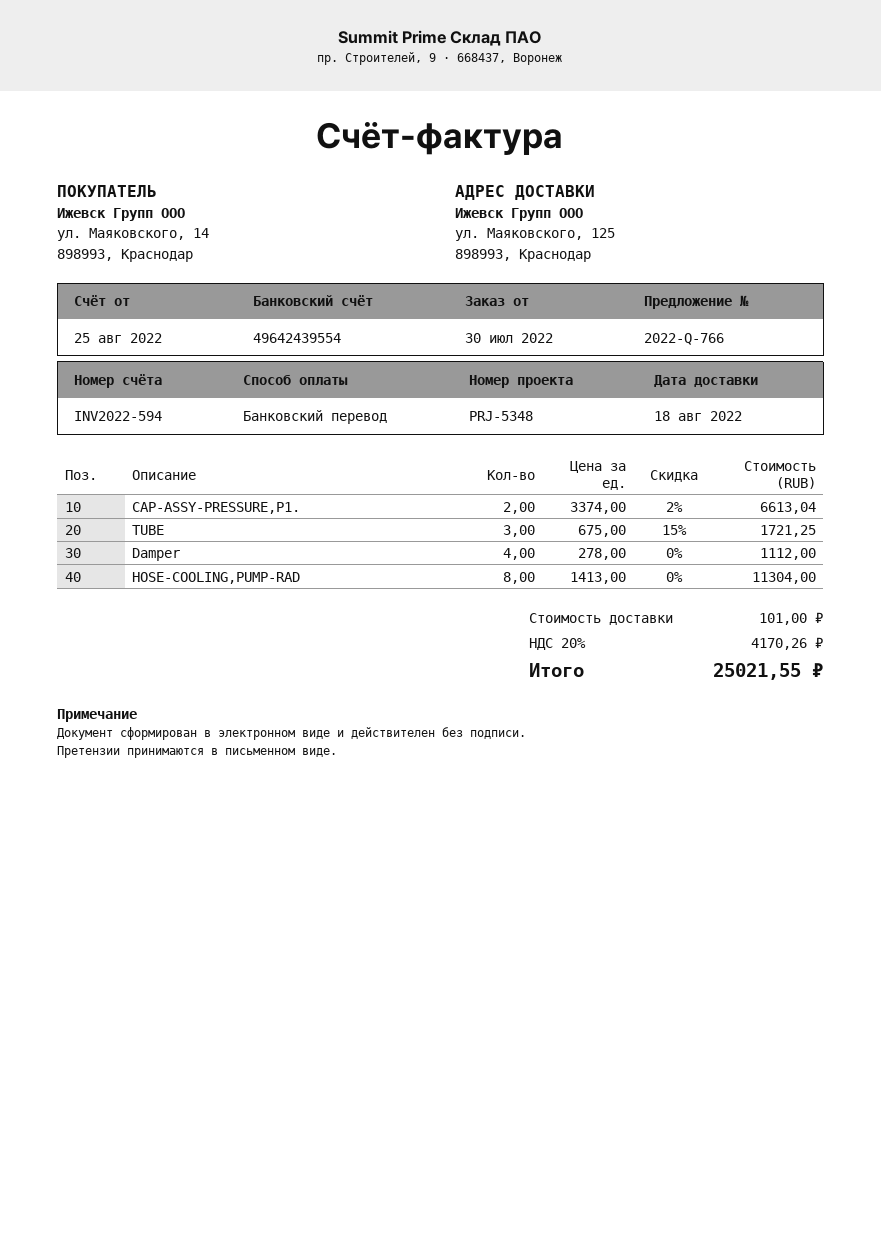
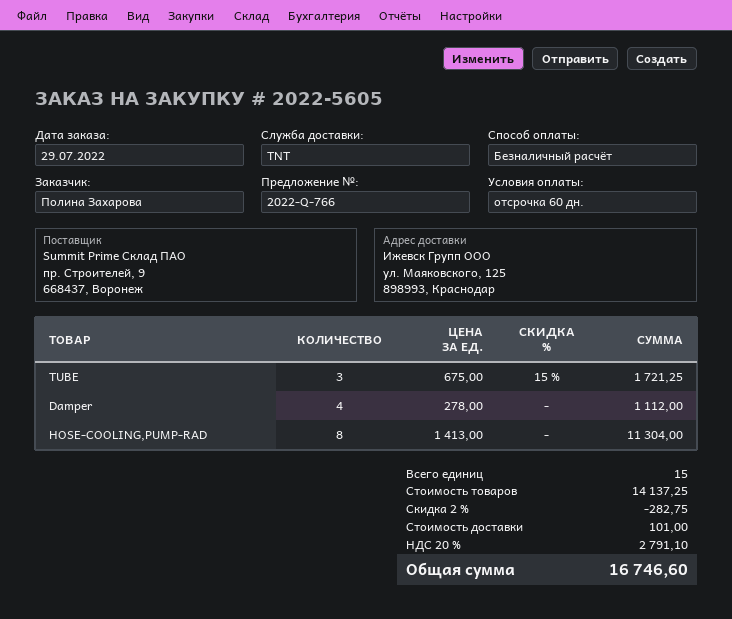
order date: 2022-07-30 -> 2022-07-29
CAP-ASSY-PRESSURE,P1.: 2 x 3374.00 - 2% = 6613.04 -> none
discount: none -> 2% = 282.75
tax: 20% = 4170.26 -> 20% = 2791.10
total: 25021.55 -> 16746.60

